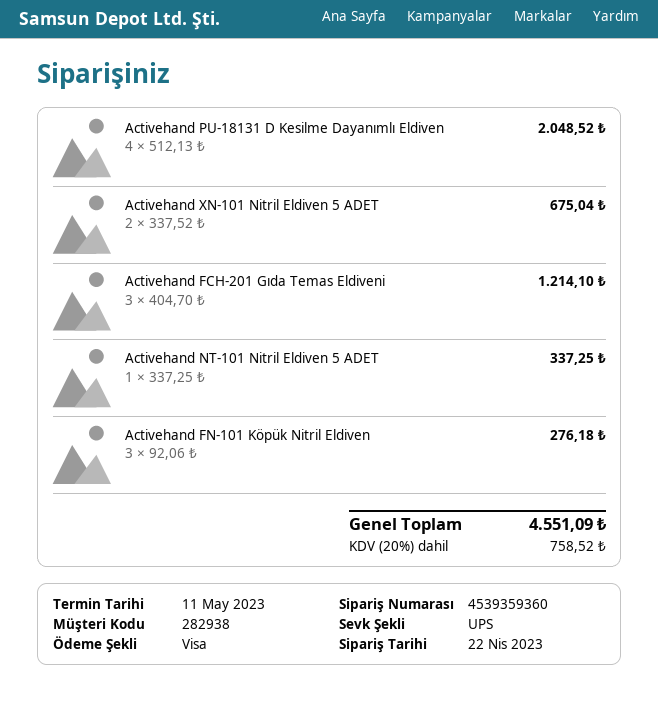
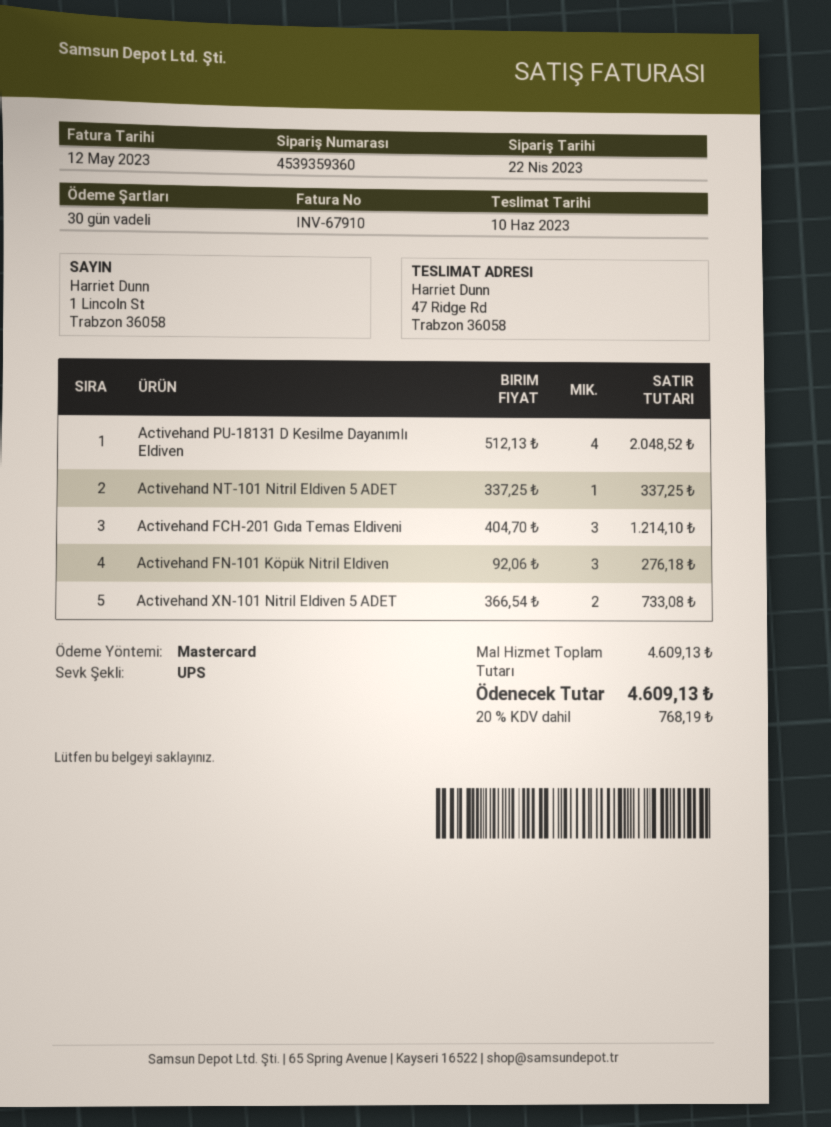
delivery date: 2023-05-11 -> 2023-06-10
payment method: Visa -> Mastercard
Activehand XN-101 Nitril Eldiven 5 ADET: 2 x 337.52 = 675.04 -> 2 x 366.54 = 733.08
tax: 20% = 758.52 -> 20% = 768.19
total: 4551.09 -> 4609.13

